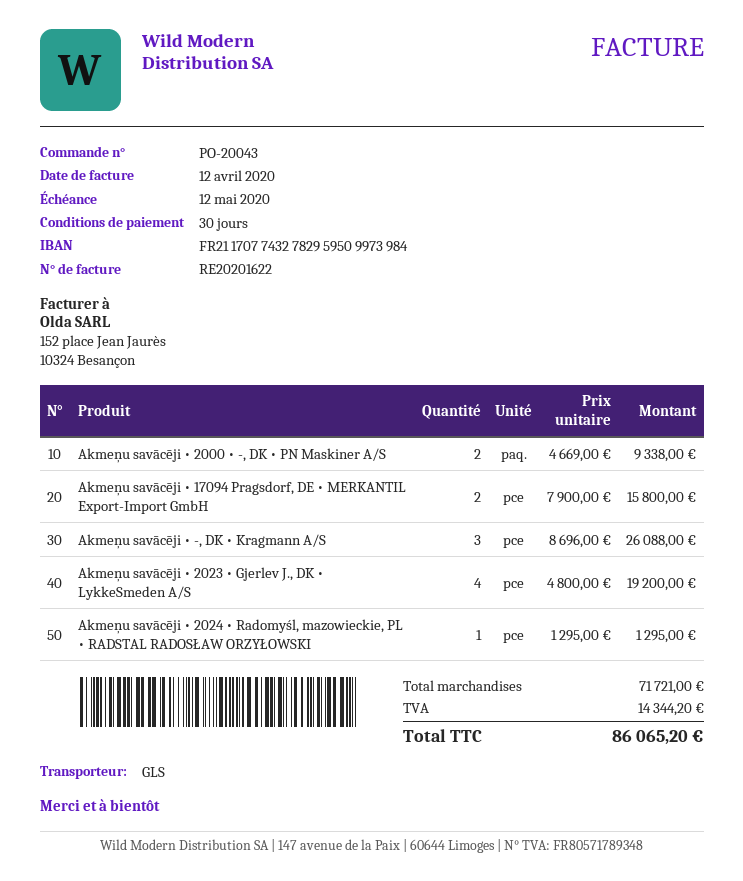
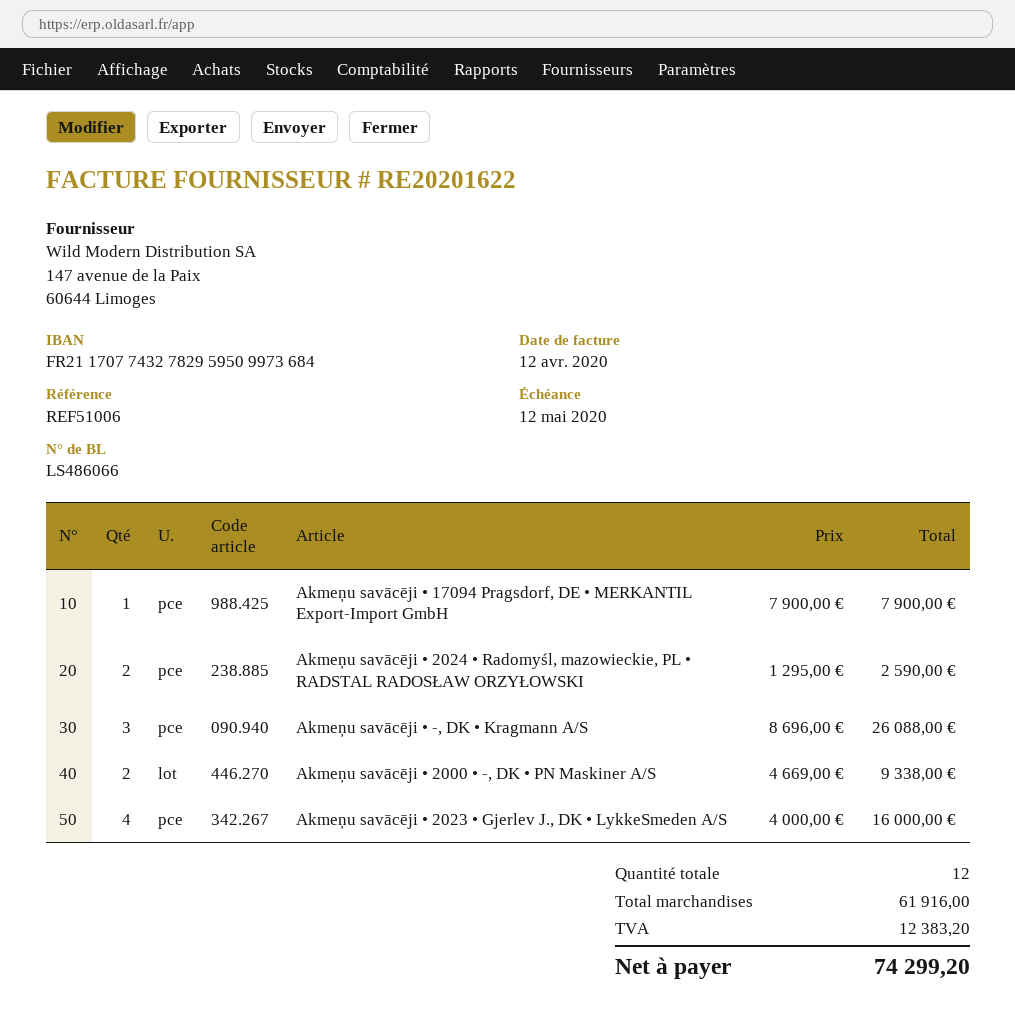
bank account: FR2117077432782959509973984 -> FR2117077432782959509973684
Akmeņu savācēji • 17094 Pragsdorf, DE • MERKANTIL Export-Import GmbH: 2 x 7900.00 = 15800.00 -> 1 x 7900.00 = 7900.00
Akmeņu savācēji • 2023 • Gjerlev J., DK • LykkeSmeden A/S: 4 x 4800.00 = 19200.00 -> 4 x 4000.00 = 16000.00
Akmeņu savācēji • 2024 • Radomyśl, mazowieckie, PL • RADSTAL RADOSŁAW ORZYŁOWSKI: 1 x 1295.00 = 1295.00 -> 2 x 1295.00 = 2590.00
subtotal: 71721.00 -> 61916.00
tax: 14344.20 -> 12383.20
total: 86065.20 -> 74299.20

